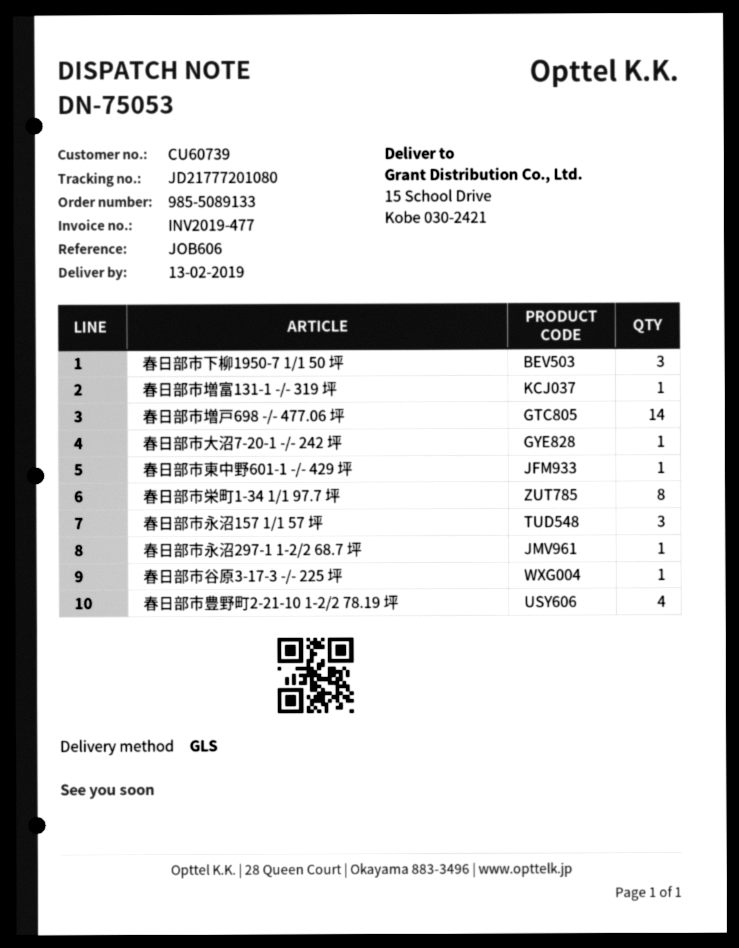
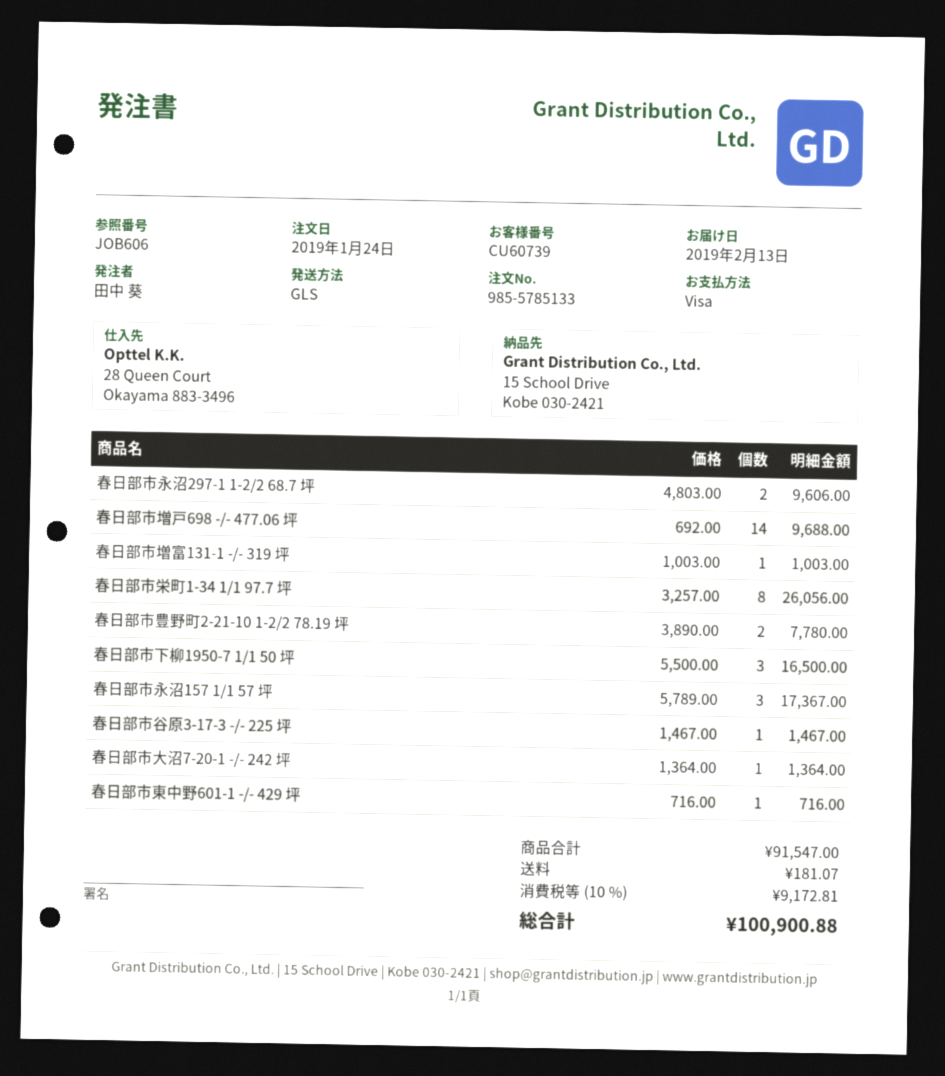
order number: 985-5089133 -> 985-5785133
春日部市永沼297-1 1-2/2 68.7 坪: 1 -> 2
春日部市豊野町2-21-10 1-2/2 78.19 坪: 4 -> 2

